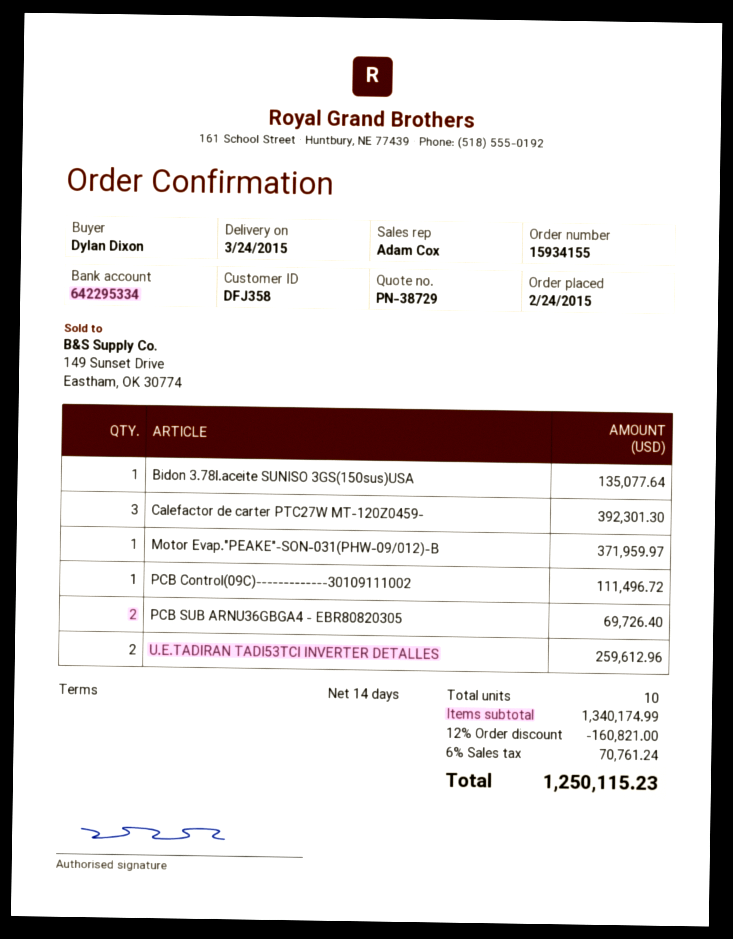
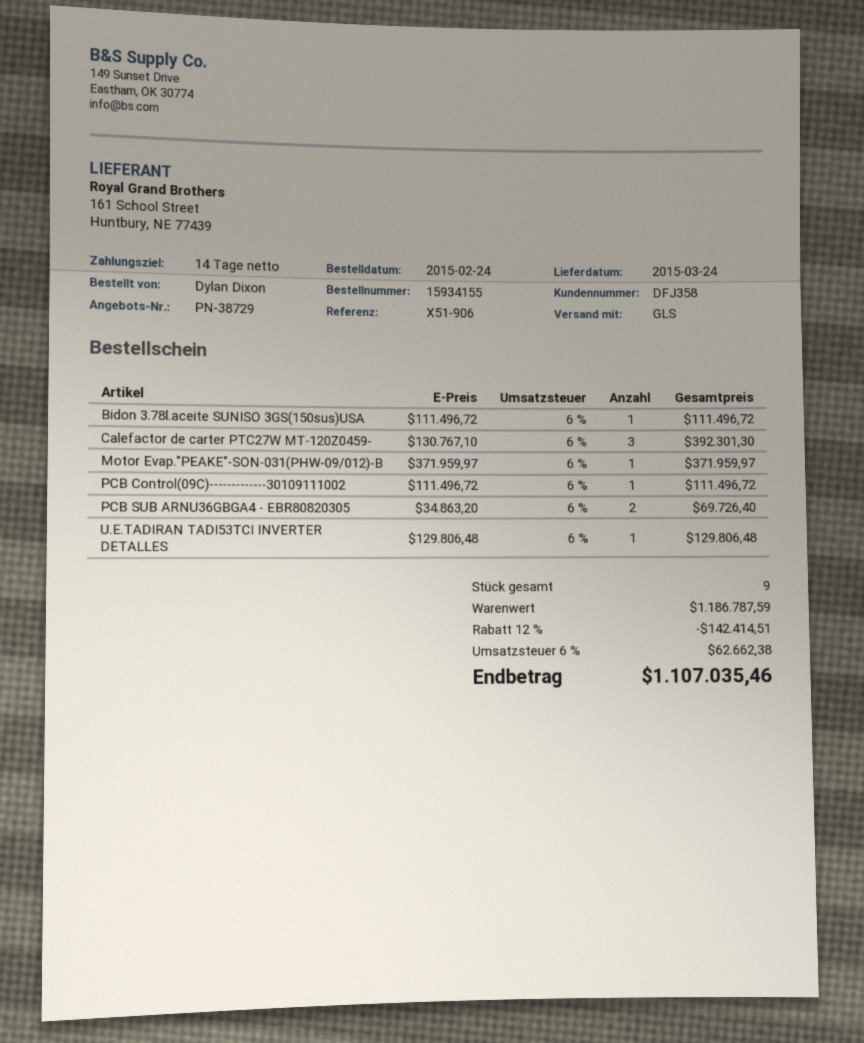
Bidon 3.78l.aceite SUNISO 3GS(150sus)USA: 1 for 135077.64 -> 1 for 111496.72
U.E.TADIRAN TADI53TCI INVERTER DETALLES: 2 for 259612.96 -> 1 for 129806.48
total quantity: 10 -> 9
subtotal: 1340174.99 -> 1186787.59
discount: 12% = 160821.00 -> 12% = 142414.51
tax: 6% = 70761.24 -> 6% = 62662.38
total: 1250115.23 -> 1107035.46

